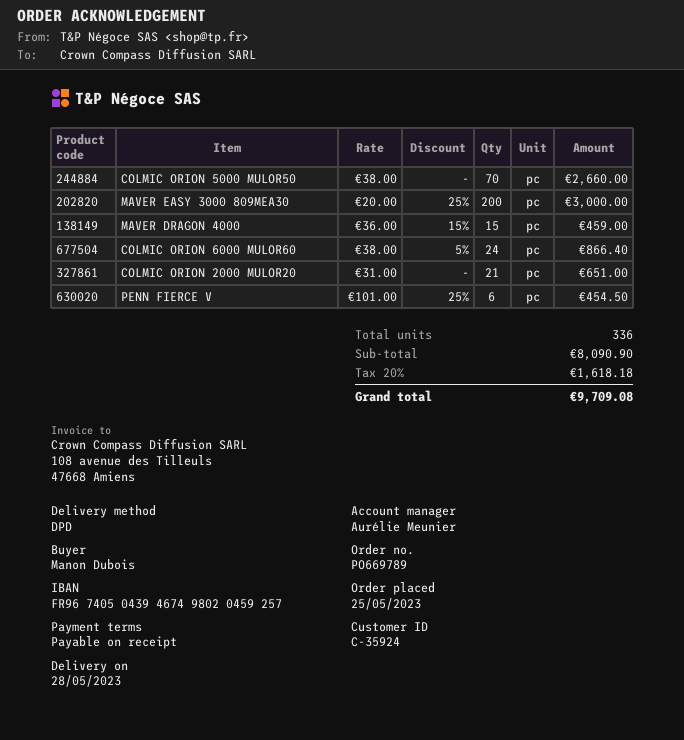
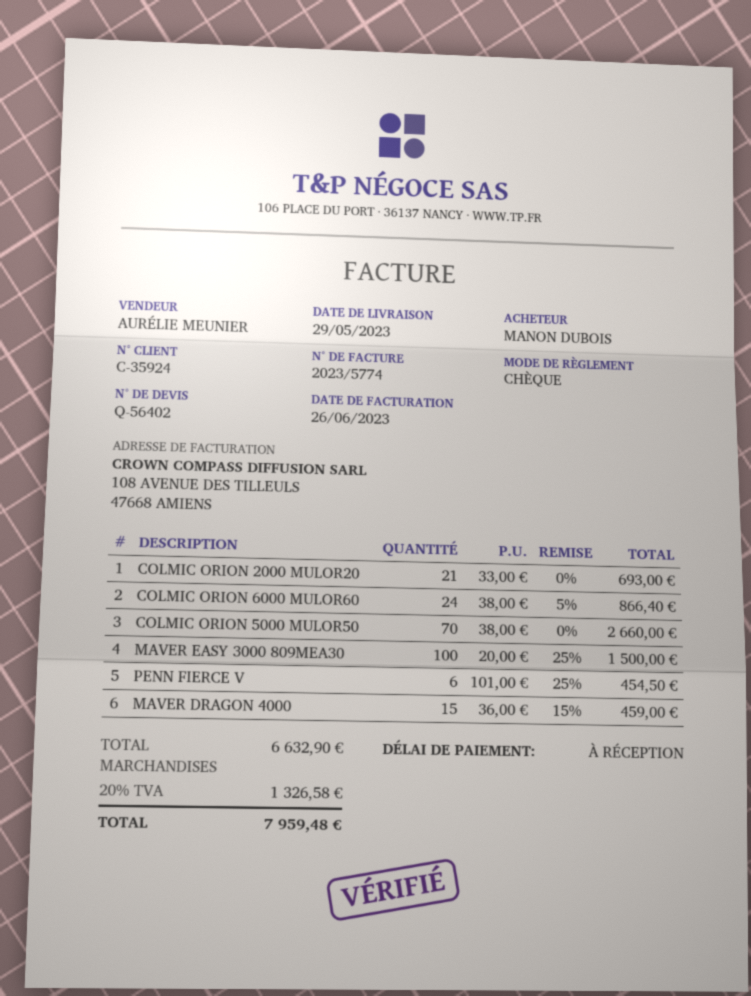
delivery date: 2023-05-28 -> 2023-05-29
MAVER EASY 3000 809MEA30: 200 x 20.00 - 25% = 3000.00 -> 100 x 20.00 - 25% = 1500.00
COLMIC ORION 2000 MULOR20: 21 x 31.00 = 651.00 -> 21 x 33.00 = 693.00
subtotal: 8090.90 -> 6632.90
tax: 20% = 1618.18 -> 20% = 1326.58
total: 9709.08 -> 7959.48

